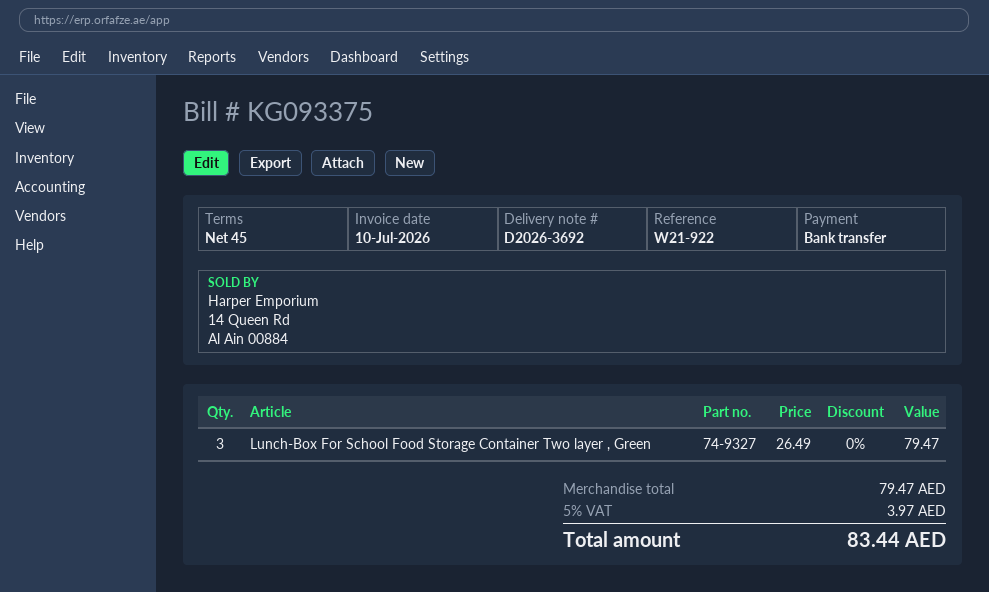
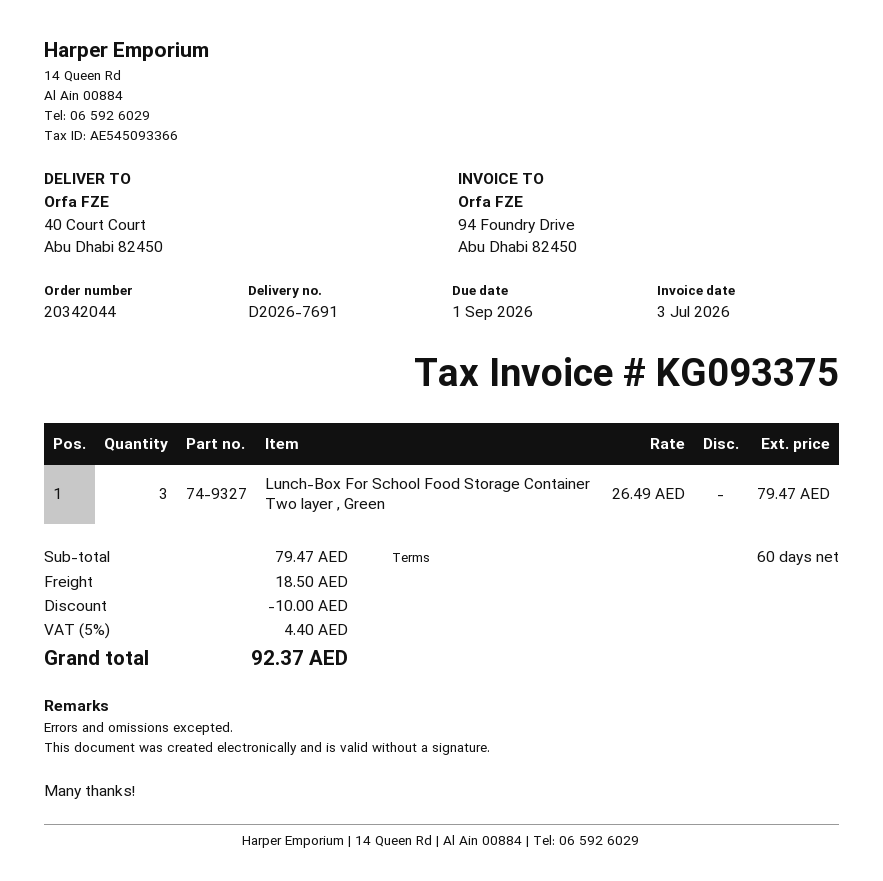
delivery note number: D2026-3692 -> D2026-7691
invoice date: 2026-07-10 -> 2026-07-03
payment terms: 45 days -> 60 days
discount: none -> 10.00
shipping: none -> 18.50
tax: 5% = 3.97 -> 5% = 4.40
total: 83.44 -> 92.37

